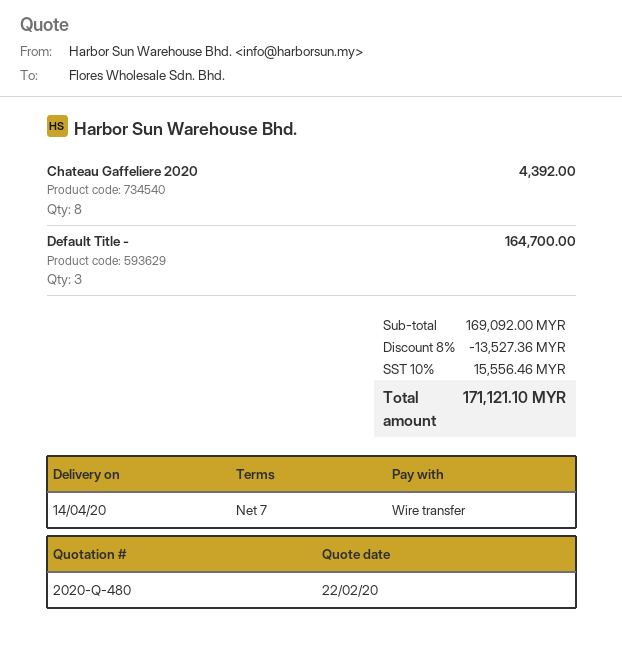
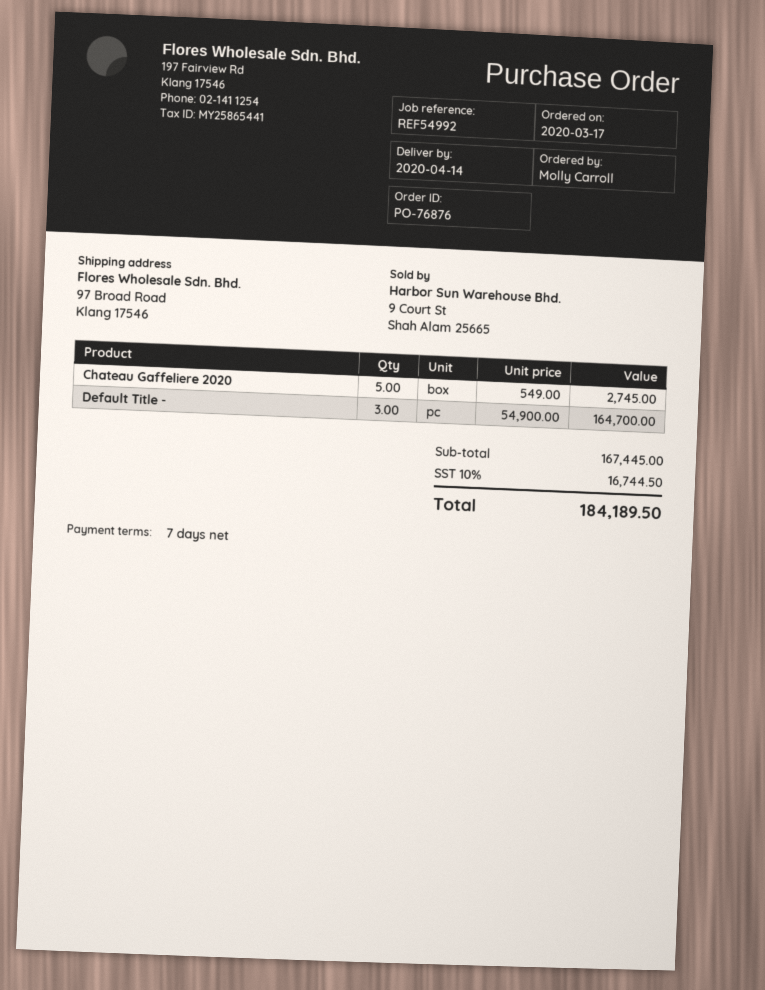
Chateau Gaffeliere 2020: 8 for 4392.00 -> 5 for 2745.00
subtotal: 169092.00 -> 167445.00
discount: 8% = 13527.36 -> none
tax: 10% = 15556.46 -> 10% = 16744.50
total: 171121.10 -> 184189.50

